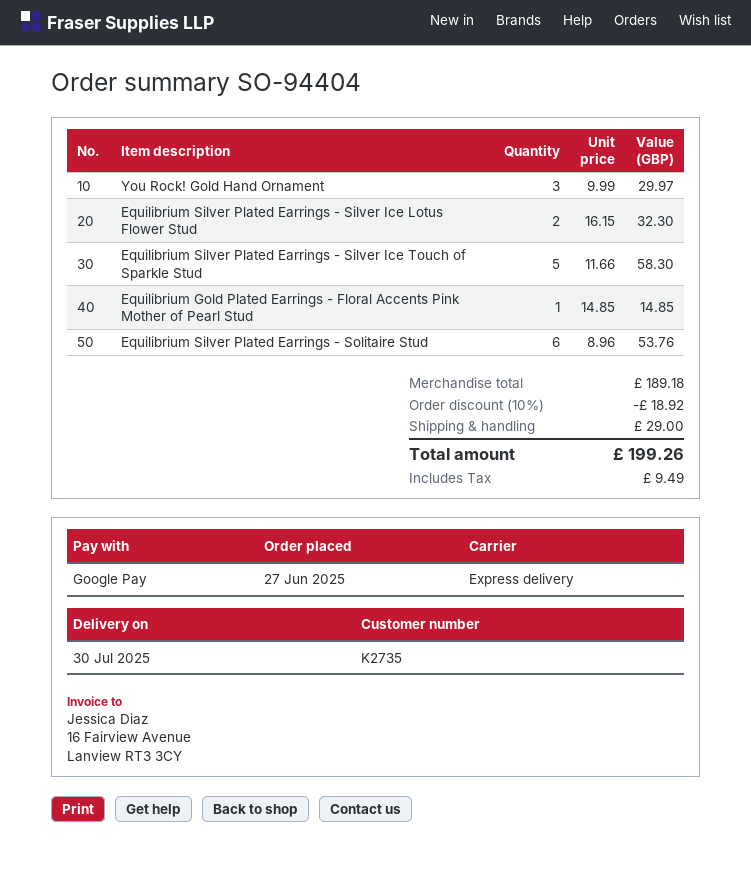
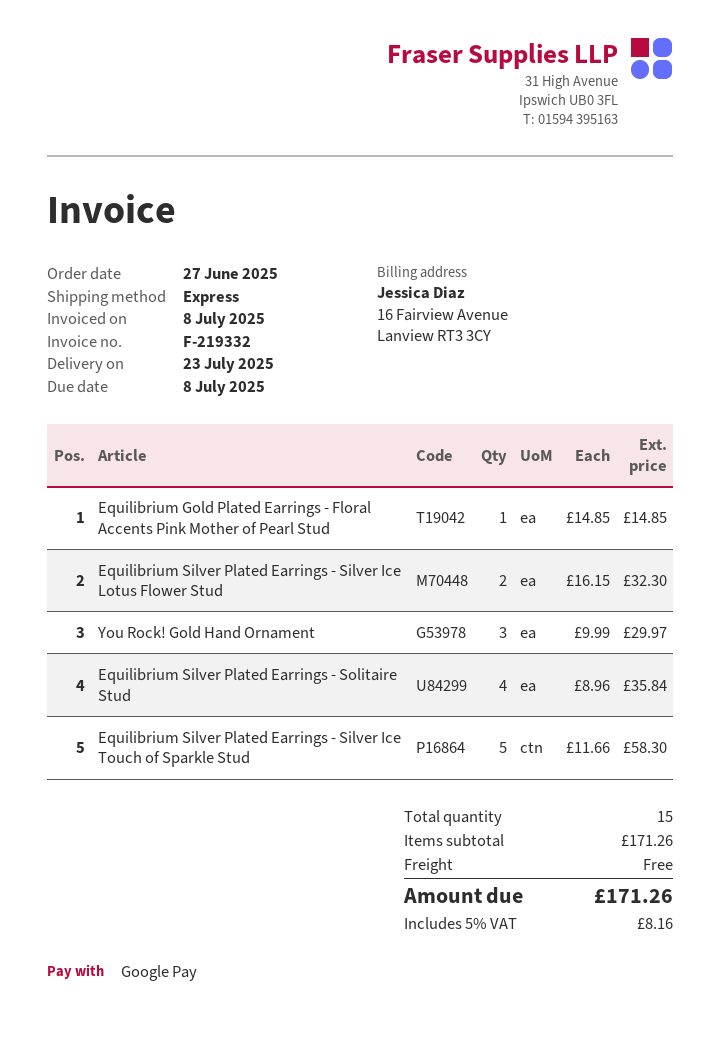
delivery date: 2025-07-30 -> 2025-07-23
Equilibrium Silver Plated Earrings - Solitaire Stud: 6 x 8.96 = 53.76 -> 4 x 8.96 = 35.84
subtotal: 189.18 -> 171.26
discount: 10% = 18.92 -> none
shipping: 29.00 -> 0.00
tax: 9.49 -> 8.16
total: 199.26 -> 171.26

